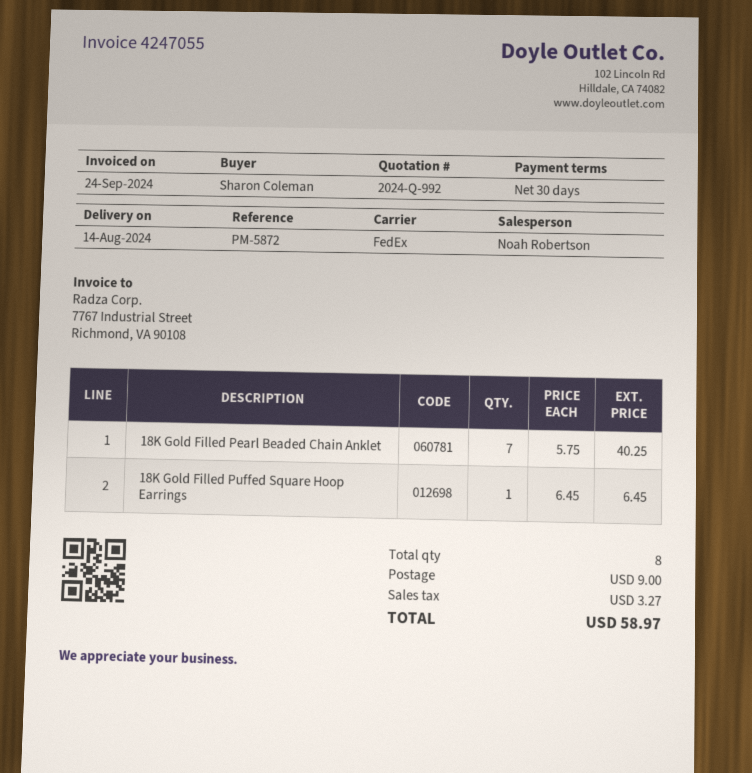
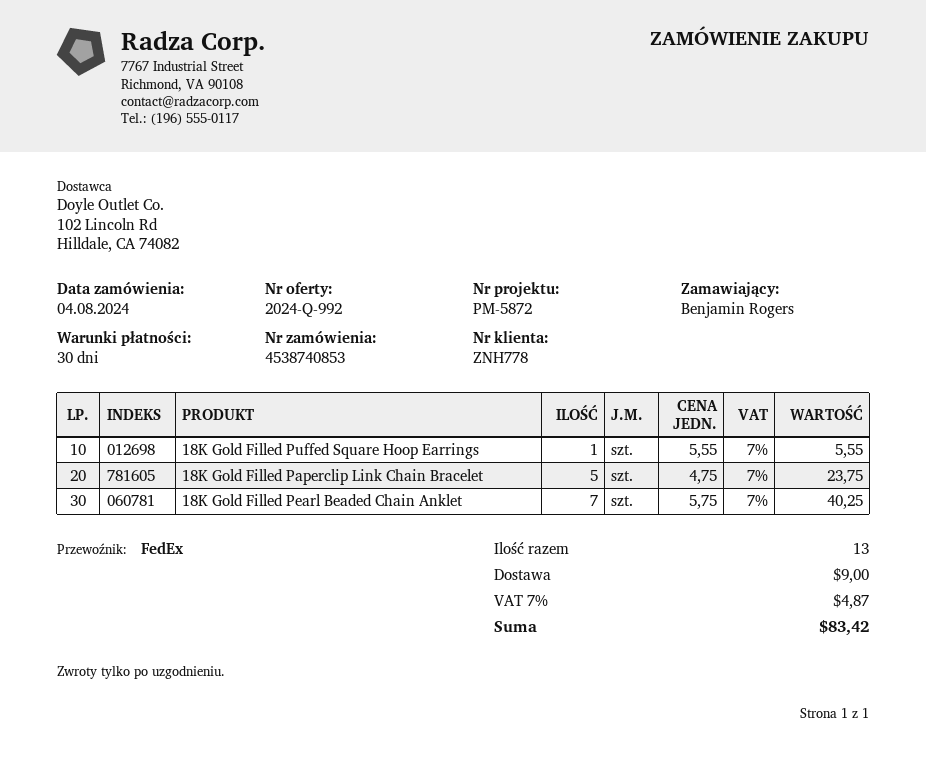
ordered by: Sharon Coleman -> Benjamin Rogers
18K Gold Filled Puffed Square Hoop Earrings: 1 x 6.45 = 6.45 -> 1 x 5.55 = 5.55
18K Gold Filled Paperclip Link Chain Bracelet: none -> 5 x 4.75 = 23.75
total quantity: 8 -> 13
tax: 3.27 -> 4.87
total: 58.97 -> 83.42

